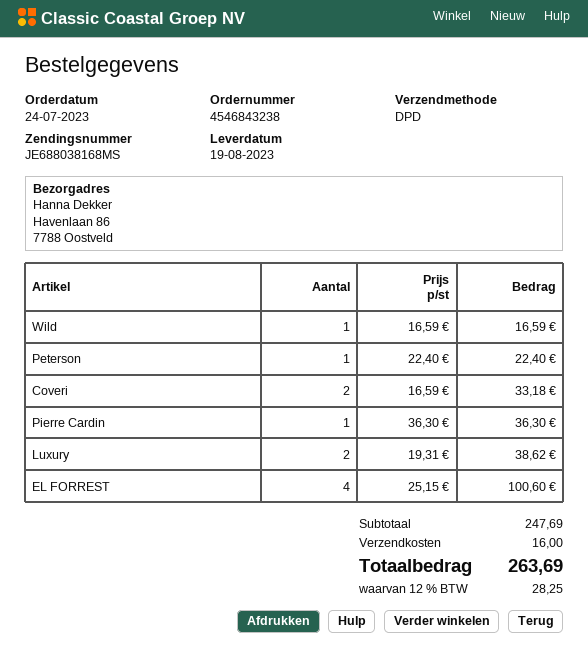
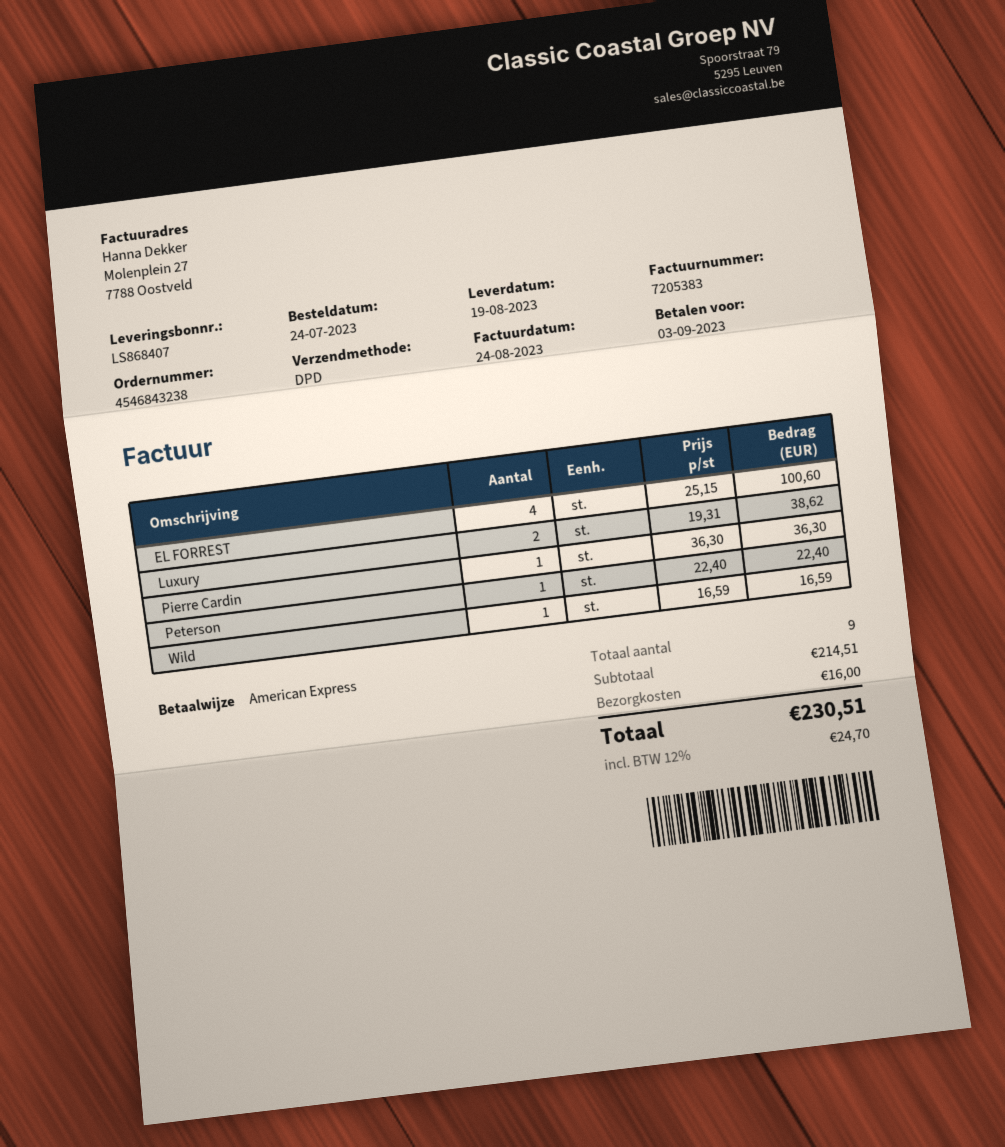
Coveri: 2 x 16.59 = 33.18 -> none
subtotal: 247.69 -> 214.51
tax: 12% = 28.25 -> 12% = 24.70
total: 263.69 -> 230.51

